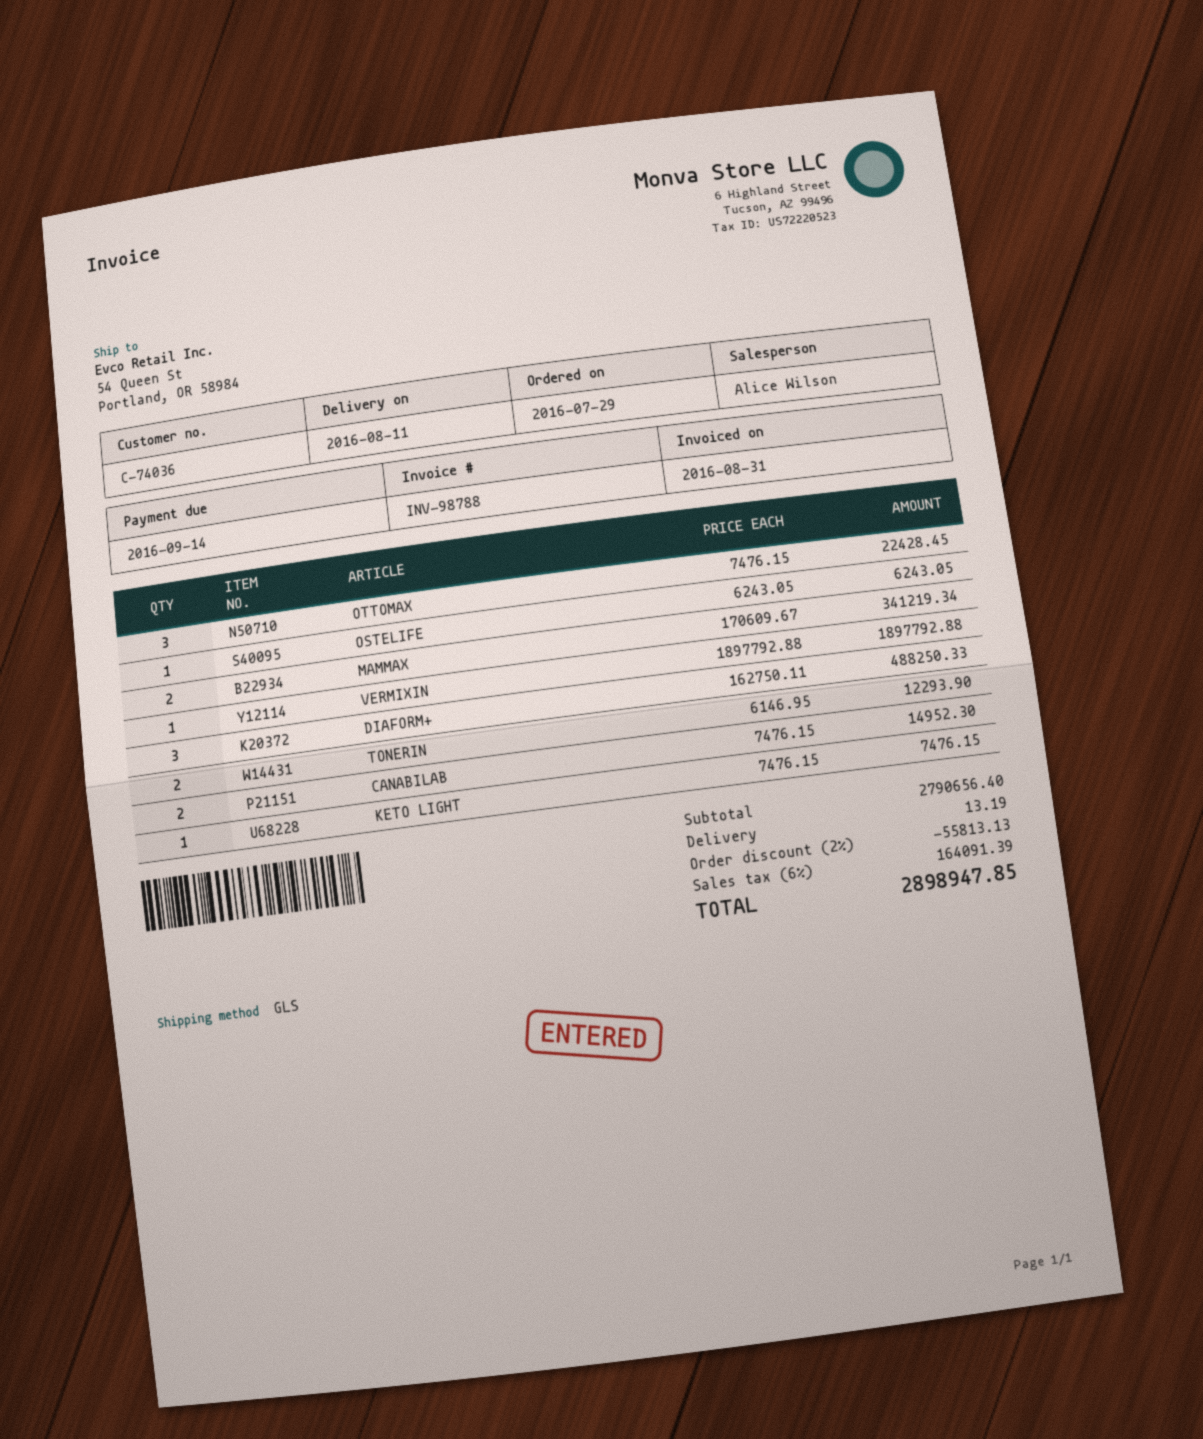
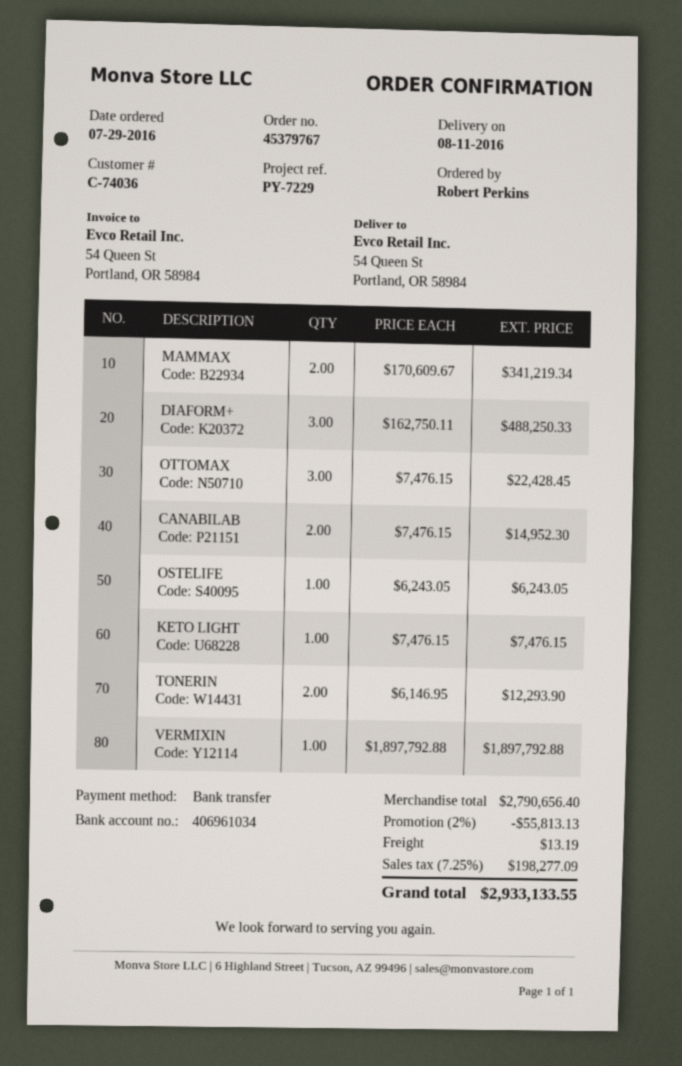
tax: 6% = 164091.39 -> 7.25% = 198277.09
total: 2898947.85 -> 2933133.55

